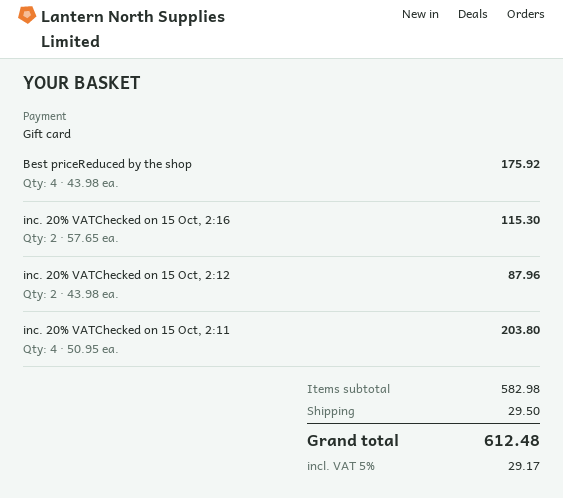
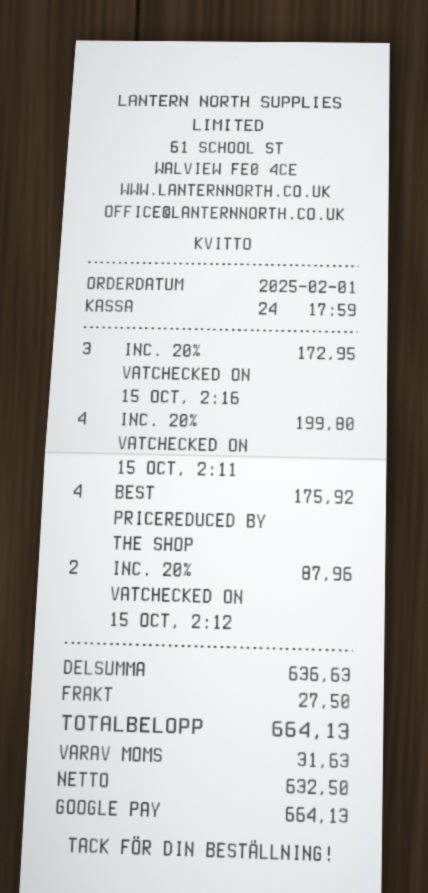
payment method: gift card -> Google Pay
inc. 20% VATChecked on 15 Oct, 2:16: 2 for 115.30 -> 3 for 172.95
inc. 20% VATChecked on 15 Oct, 2:11: 4 for 203.80 -> 4 for 199.80
subtotal: 582.98 -> 636.63
shipping: 29.50 -> 27.50
tax: 29.17 -> 31.63
total: 612.48 -> 664.13

